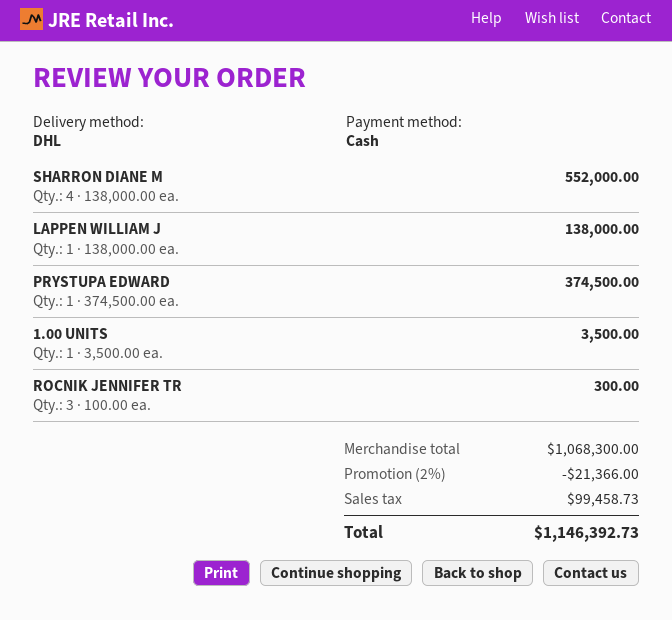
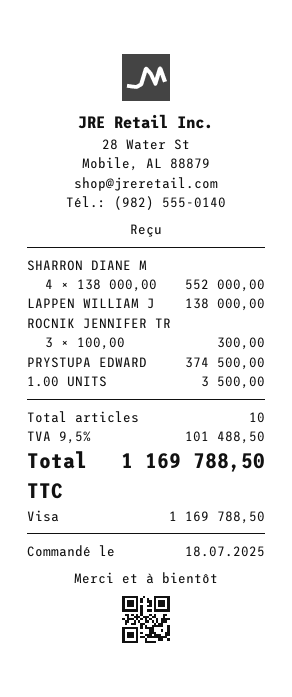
payment method: cash -> Visa
discount: 2% = 21366.00 -> none
tax: 99458.73 -> 101488.50
total: 1146392.73 -> 1169788.50

